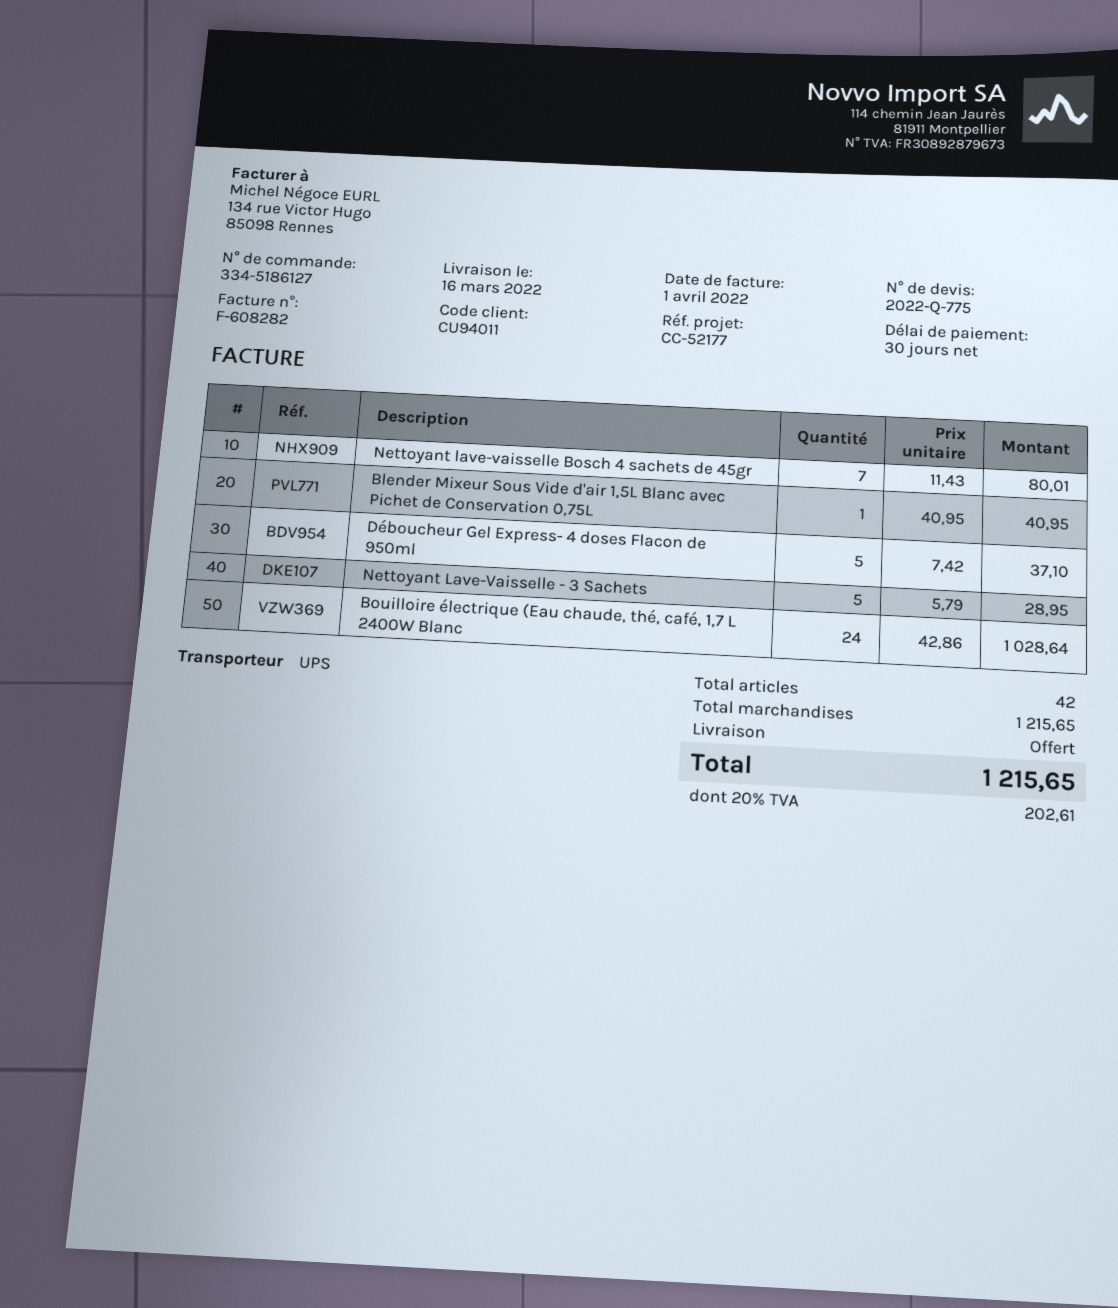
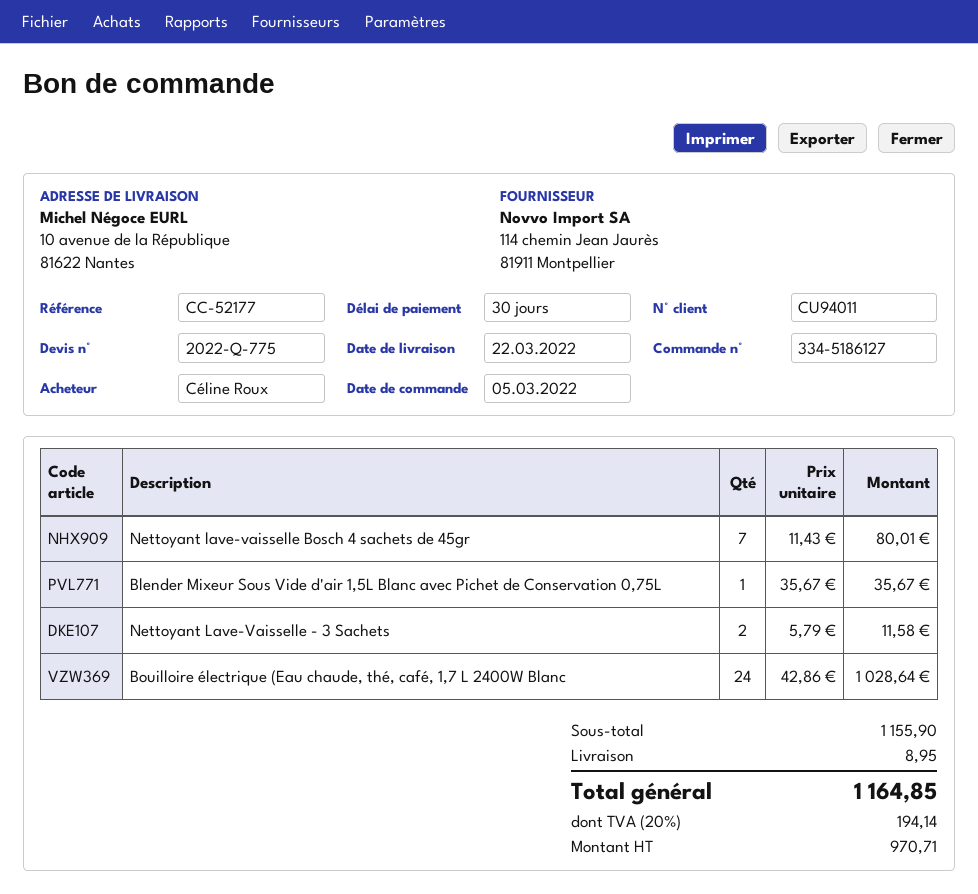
delivery date: 2022-03-16 -> 2022-03-22
Blender Mixeur Sous Vide d'air 1,5L Blanc avec Pichet de Conservation 0,75L: 1 x 40.95 = 40.95 -> 1 x 35.67 = 35.67
Déboucheur Gel Express- 4 doses Flacon de 950ml: 5 x 7.42 = 37.10 -> none
Nettoyant Lave-Vaisselle - 3 Sachets: 5 x 5.79 = 28.95 -> 2 x 5.79 = 11.58
subtotal: 1215.65 -> 1155.90
shipping: 0.00 -> 8.95
tax: 20% = 202.61 -> 20% = 194.14
total: 1215.65 -> 1164.85

